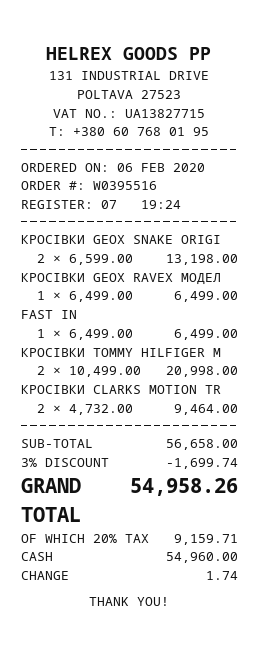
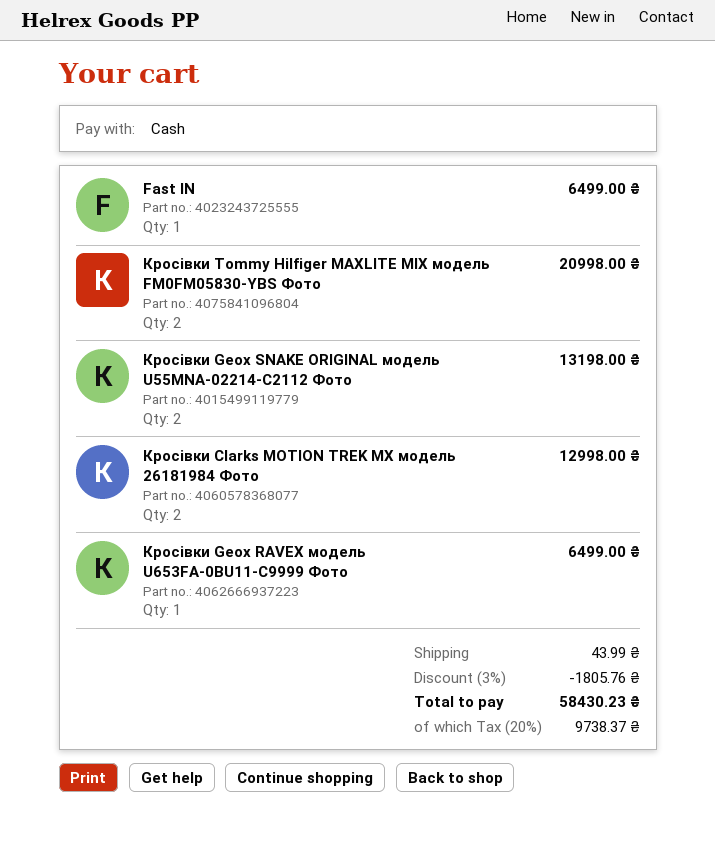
КРОСІВКИ CLARKS MOTION TR: 2 for 9464.00 -> 2 for 12998.00
discount: 3% = 1699.74 -> 3% = 1805.76
shipping: none -> 43.99
tax: 20% = 9159.71 -> 20% = 9738.37
total: 54958.26 -> 58430.23

